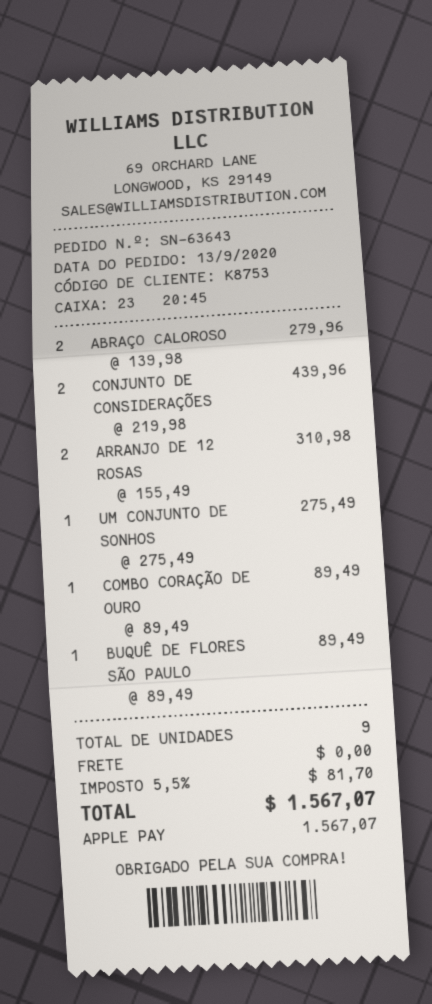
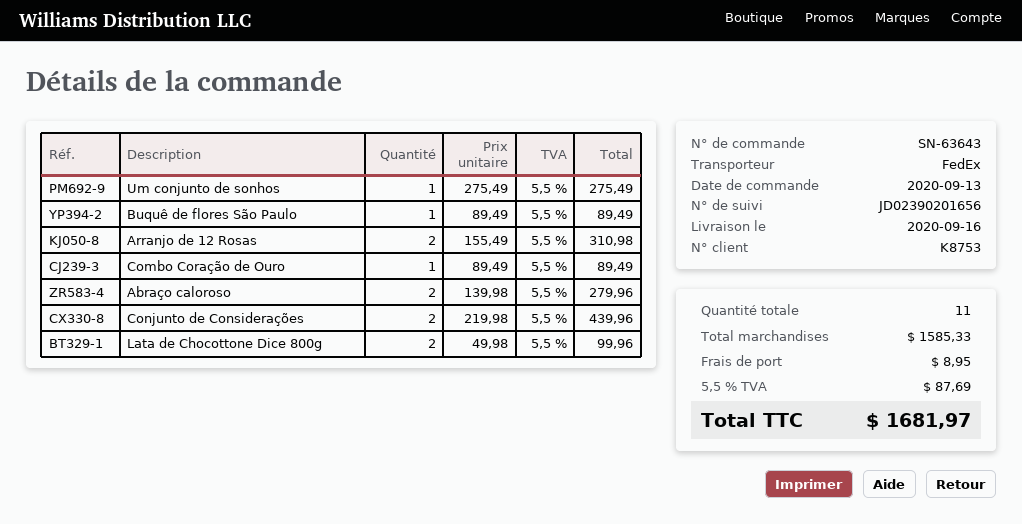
Lata de Chocottone Dice 800g: none -> 2 x 49.98 = 99.96
total quantity: 9 -> 11
shipping: 0.00 -> 8.95
tax: 5.5% = 81.70 -> 5.5% = 87.69
total: 1567.07 -> 1681.97

